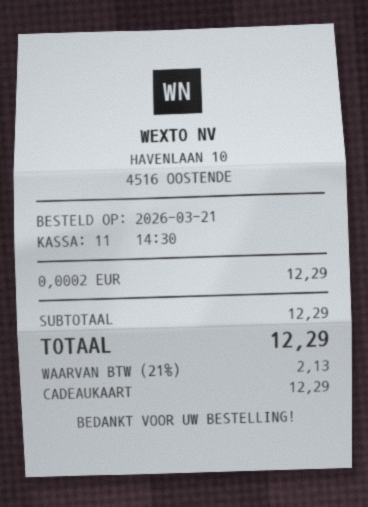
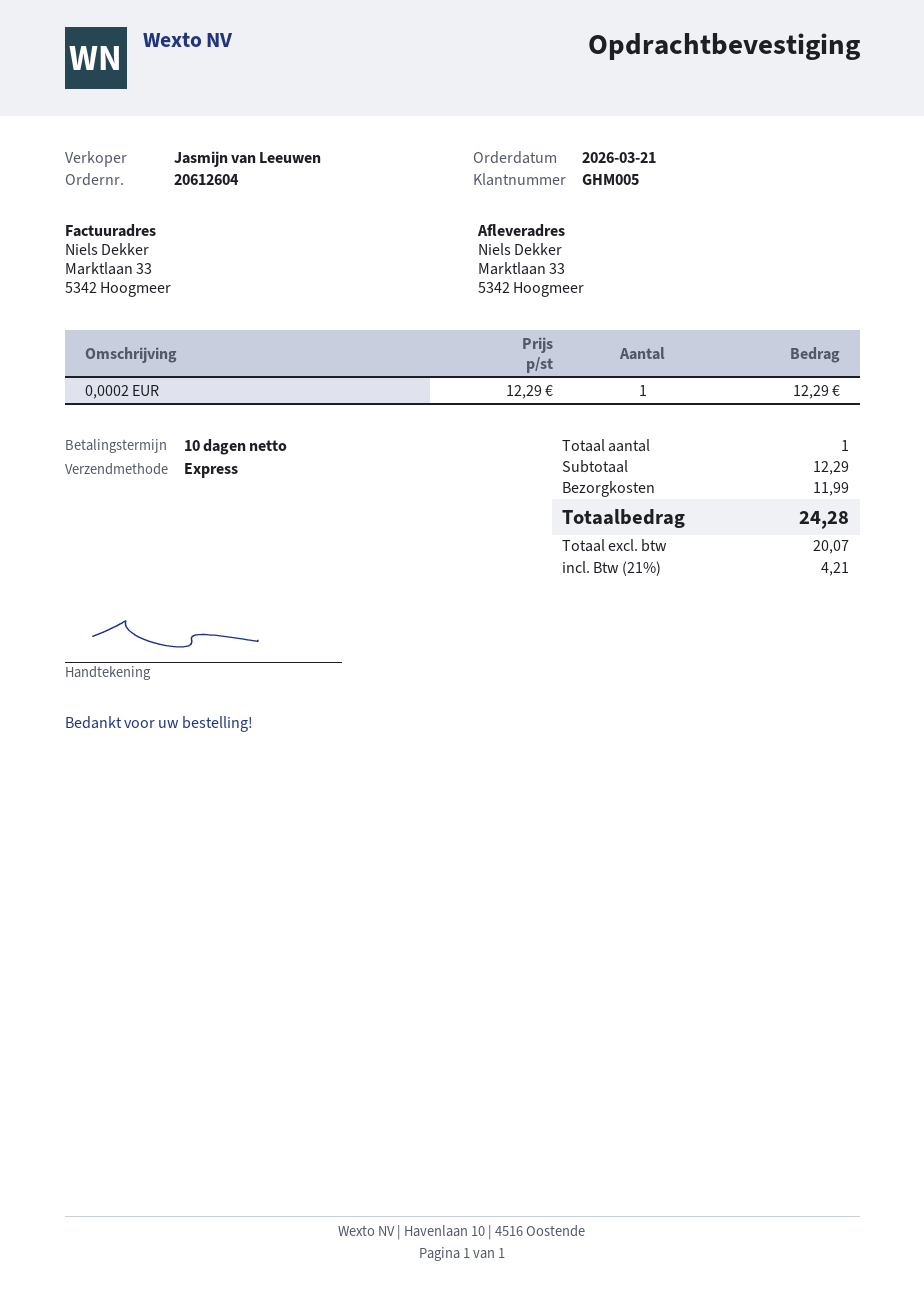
shipping: none -> 11.99
tax: 21% = 2.13 -> 21% = 4.21
total: 12.29 -> 24.28

